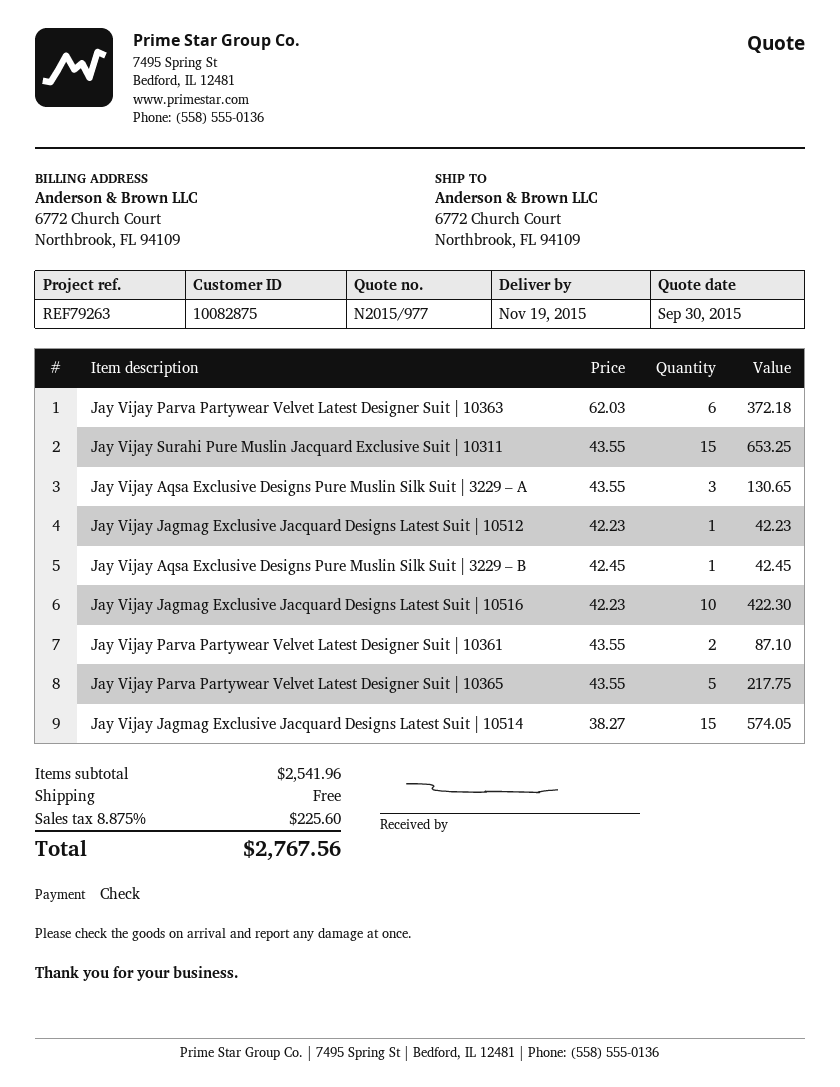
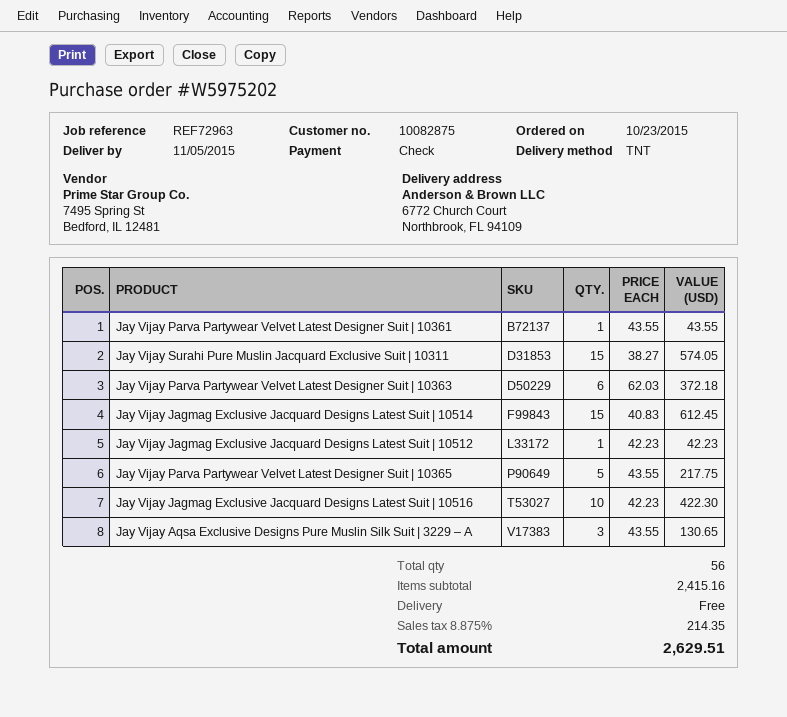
delivery date: 2015-11-19 -> 2015-11-05
reference: REF79263 -> REF72963
Jay Vijay Surahi Pure Muslin Jacquard Exclusive Suit | 10311: 15 x 43.55 = 653.25 -> 15 x 38.27 = 574.05
Jay Vijay Aqsa Exclusive Designs Pure Muslin Silk Suit | 3229 – B: 1 x 42.45 = 42.45 -> none
Jay Vijay Parva Partywear Velvet Latest Designer Suit | 10361: 2 x 43.55 = 87.10 -> 1 x 43.55 = 43.55
Jay Vijay Jagmag Exclusive Jacquard Designs Latest Suit | 10514: 15 x 38.27 = 574.05 -> 15 x 40.83 = 612.45
subtotal: 2541.96 -> 2415.16
tax: 8.875% = 225.60 -> 8.875% = 214.35
total: 2767.56 -> 2629.51

